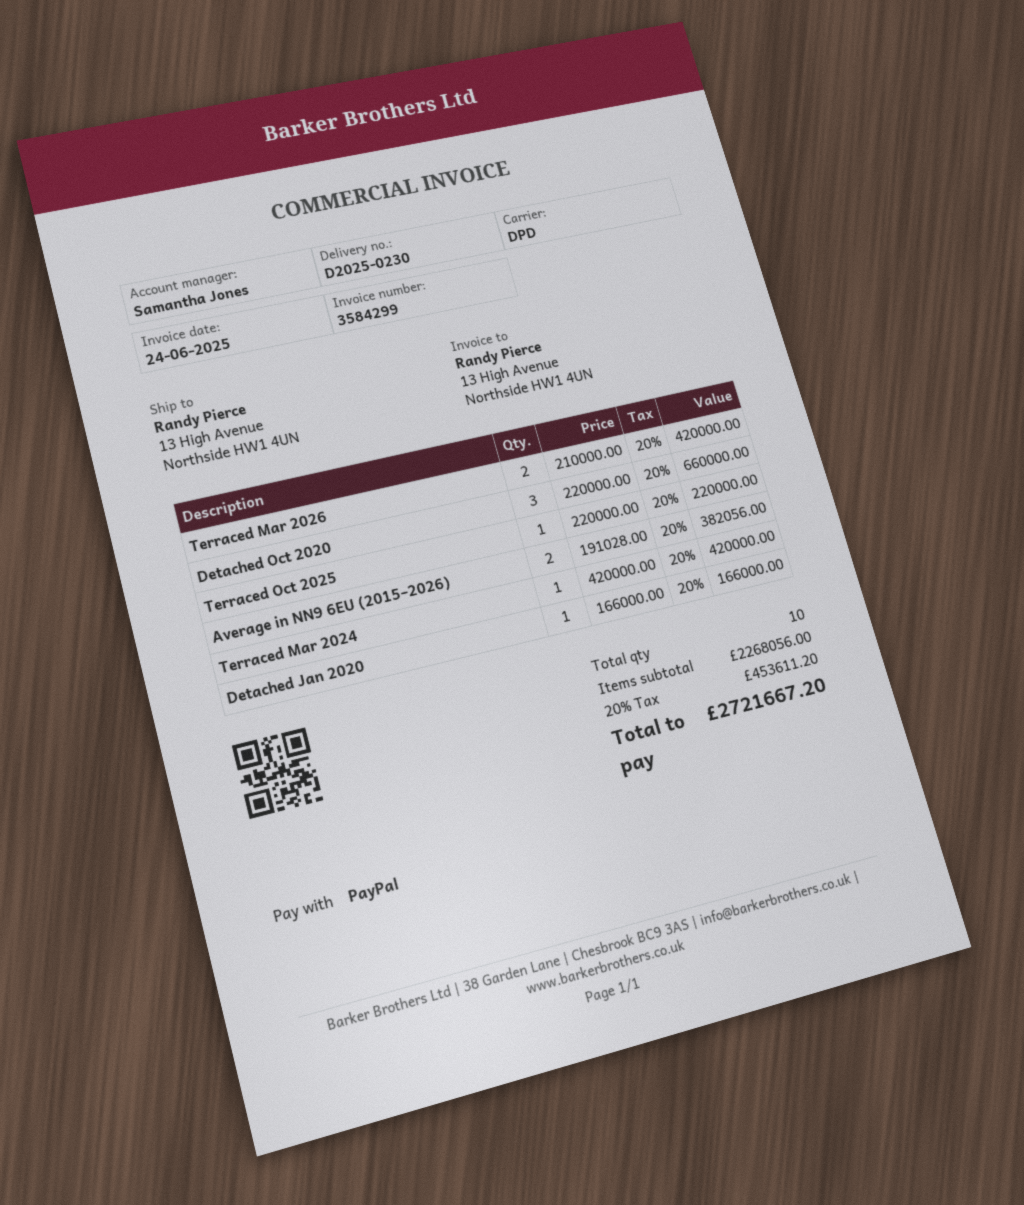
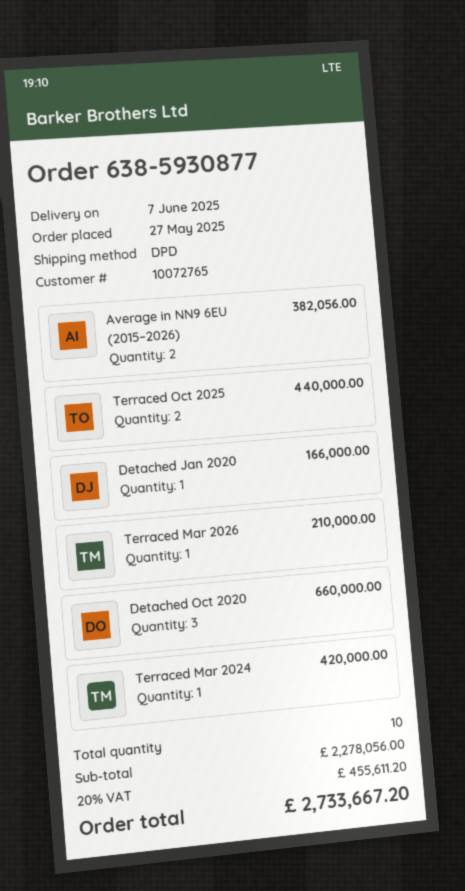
Terraced Mar 2026: 2 for 420000.00 -> 1 for 210000.00
Terraced Oct 2025: 1 for 220000.00 -> 2 for 440000.00
subtotal: 2268056.00 -> 2278056.00
tax: 20% = 453611.20 -> 20% = 455611.20
total: 2721667.20 -> 2733667.20

